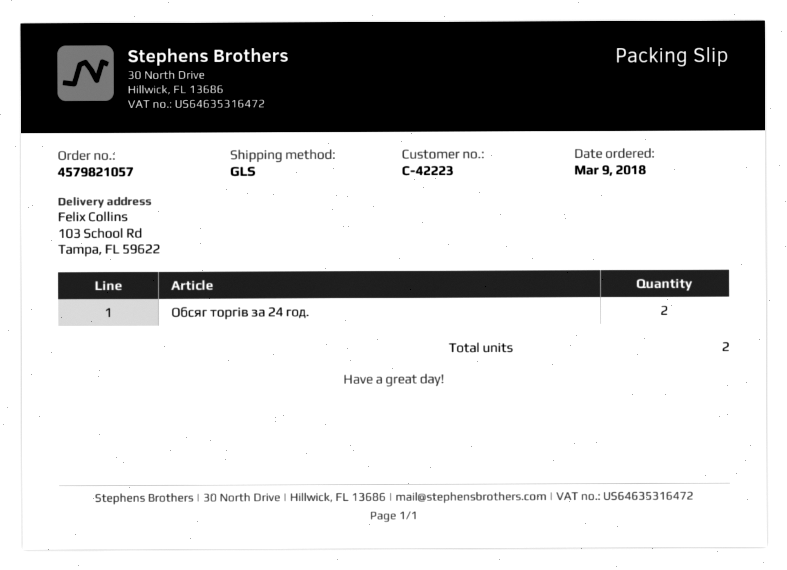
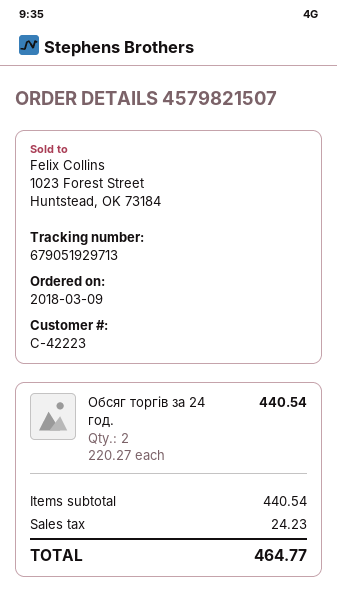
order number: 4579821057 -> 4579821507

